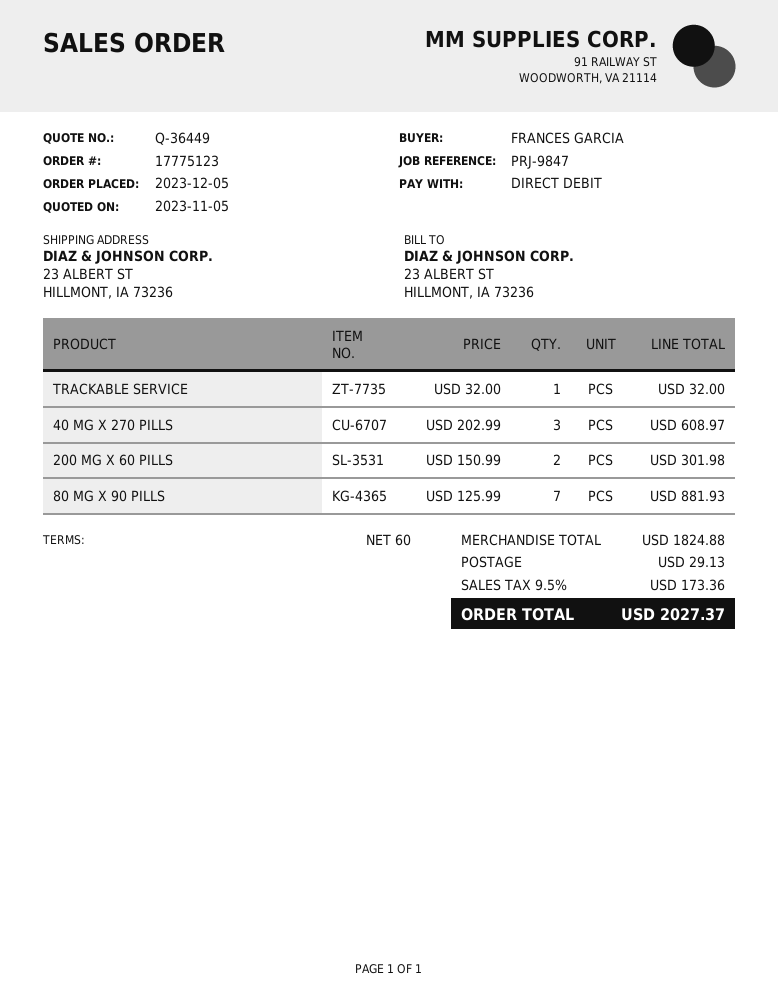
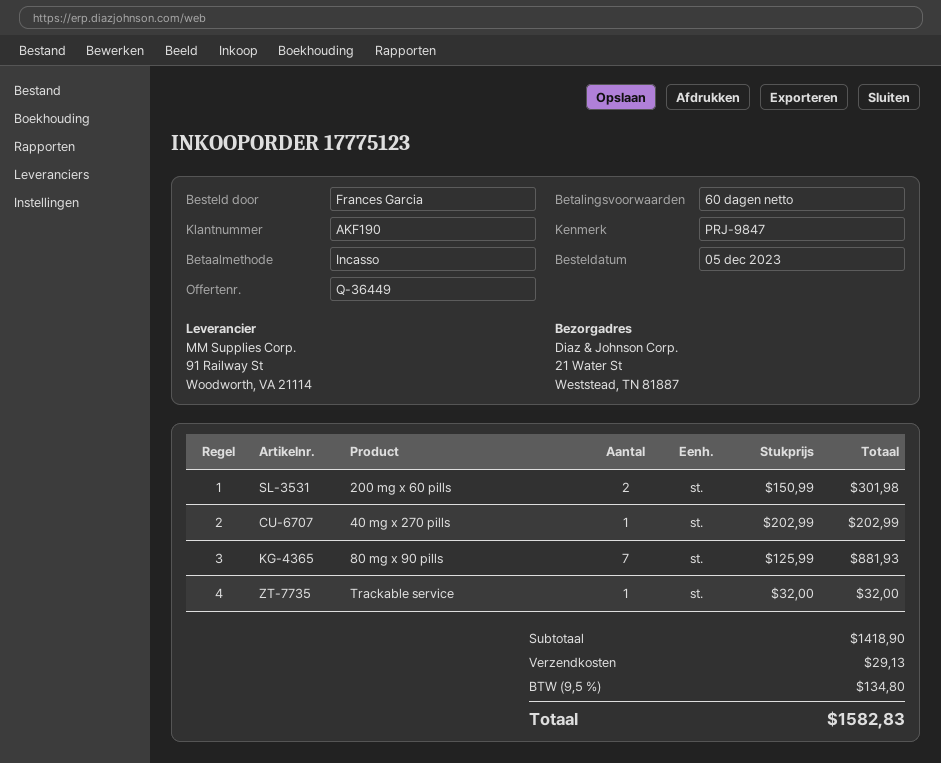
ship to: 23 ALBERT ST, HILLMONT, IA 73236 -> 21 Water St, Weststead, TN 81887
40 MG X 270 PILLS: 3 x 202.99 = 608.97 -> 1 x 202.99 = 202.99
subtotal: 1824.88 -> 1418.90
tax: 9.5% = 173.36 -> 9.5% = 134.80
total: 2027.37 -> 1582.83

